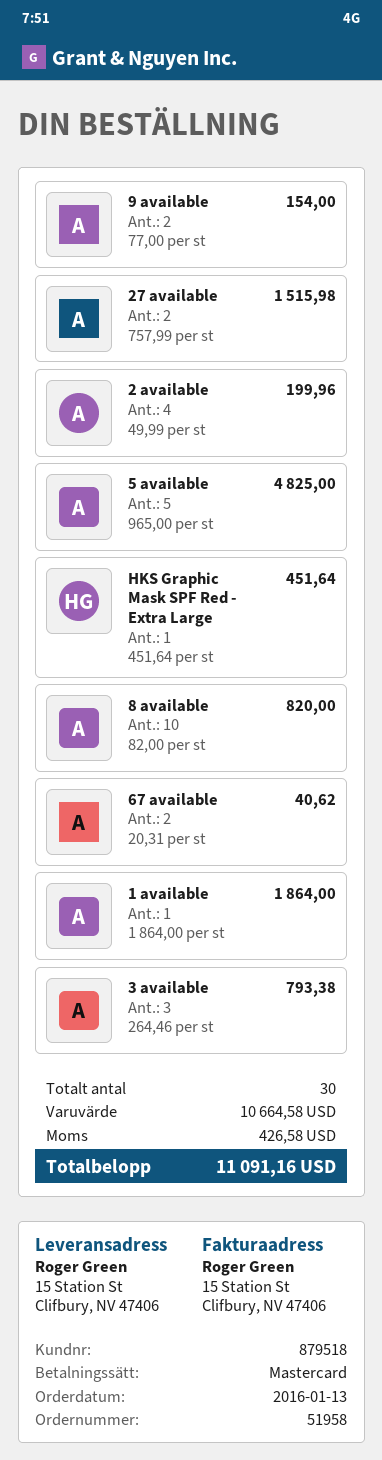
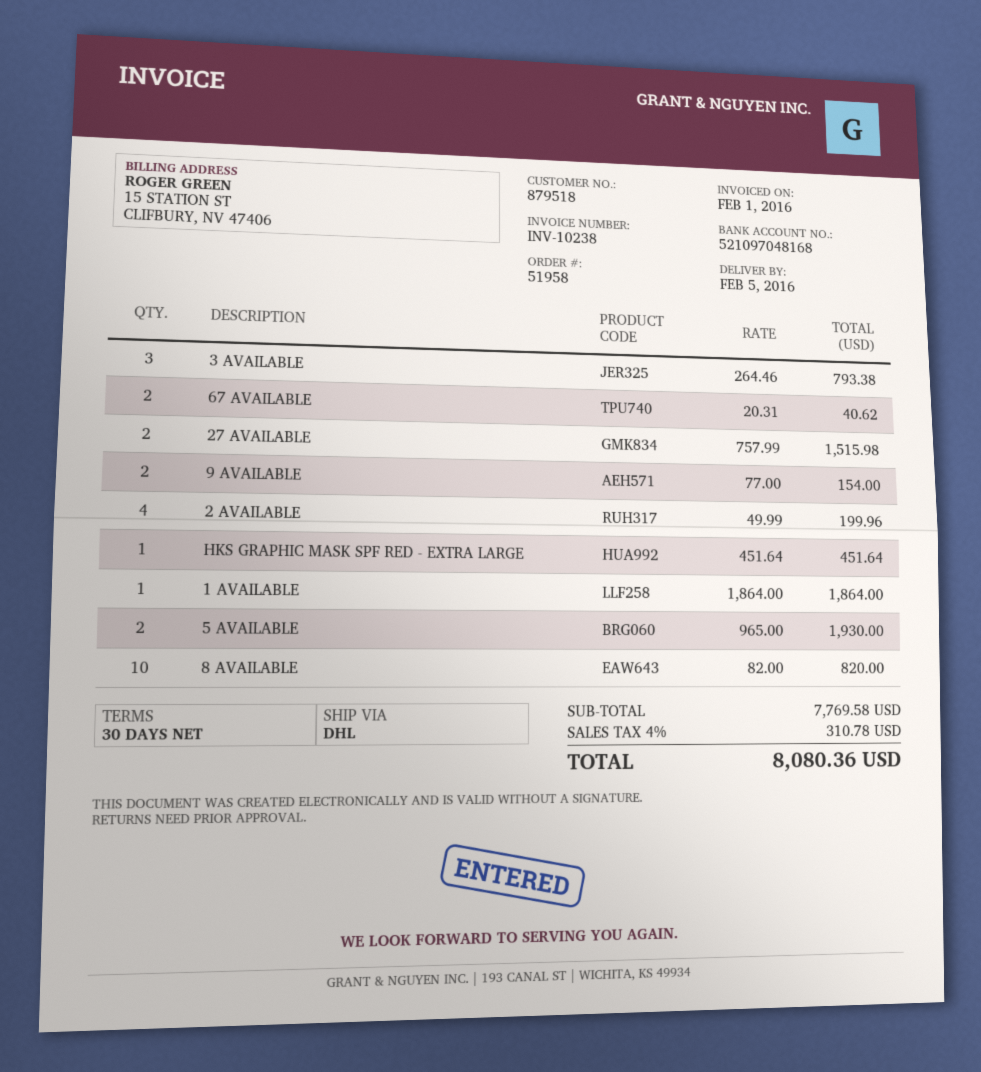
5 available: 5 x 965.00 = 4825.00 -> 2 x 965.00 = 1930.00
subtotal: 10664.58 -> 7769.58
tax: 426.58 -> 310.78
total: 11091.16 -> 8080.36

